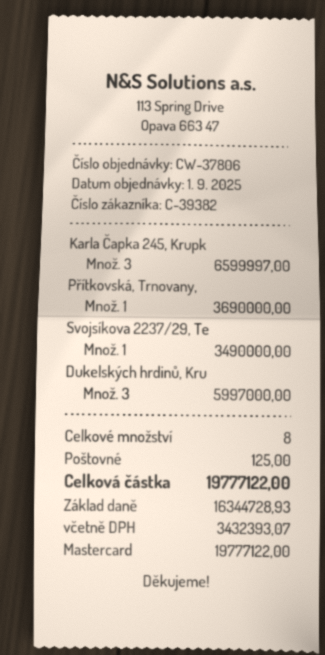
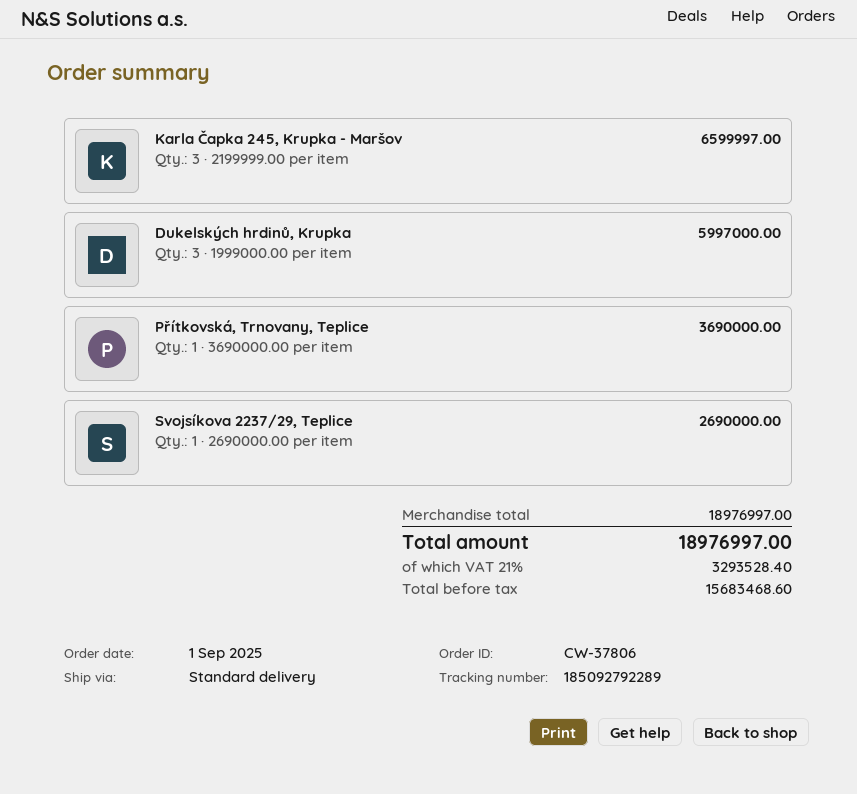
Svojsíkova 2237/29, Te: 1 for 3490000.00 -> 1 for 2690000.00
shipping: 125.00 -> none
net: 16344728.93 -> 15683468.60
tax: 3432393.07 -> 3293528.40
total: 19777122.00 -> 18976997.00

